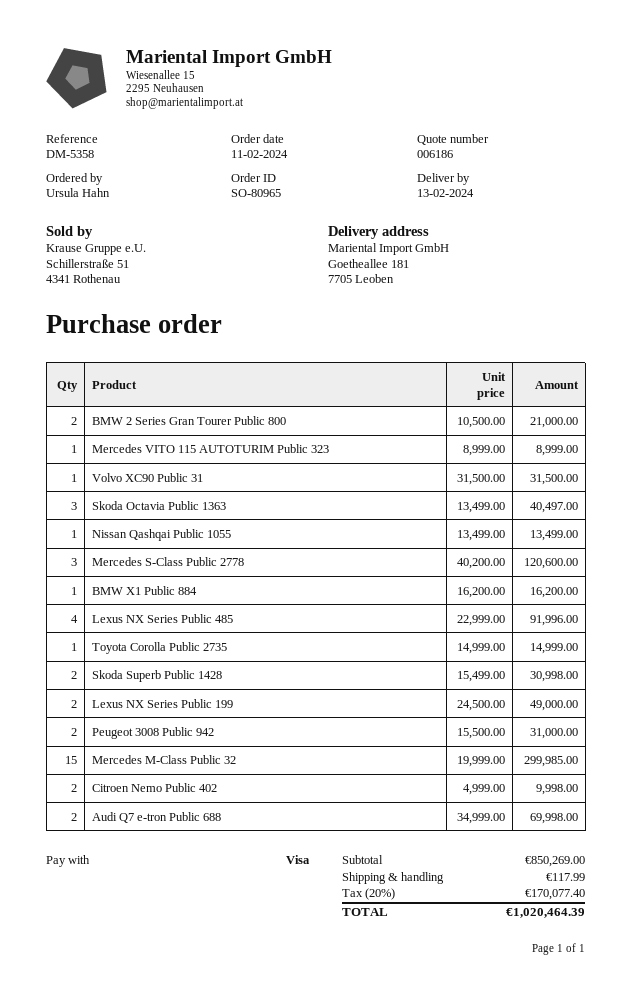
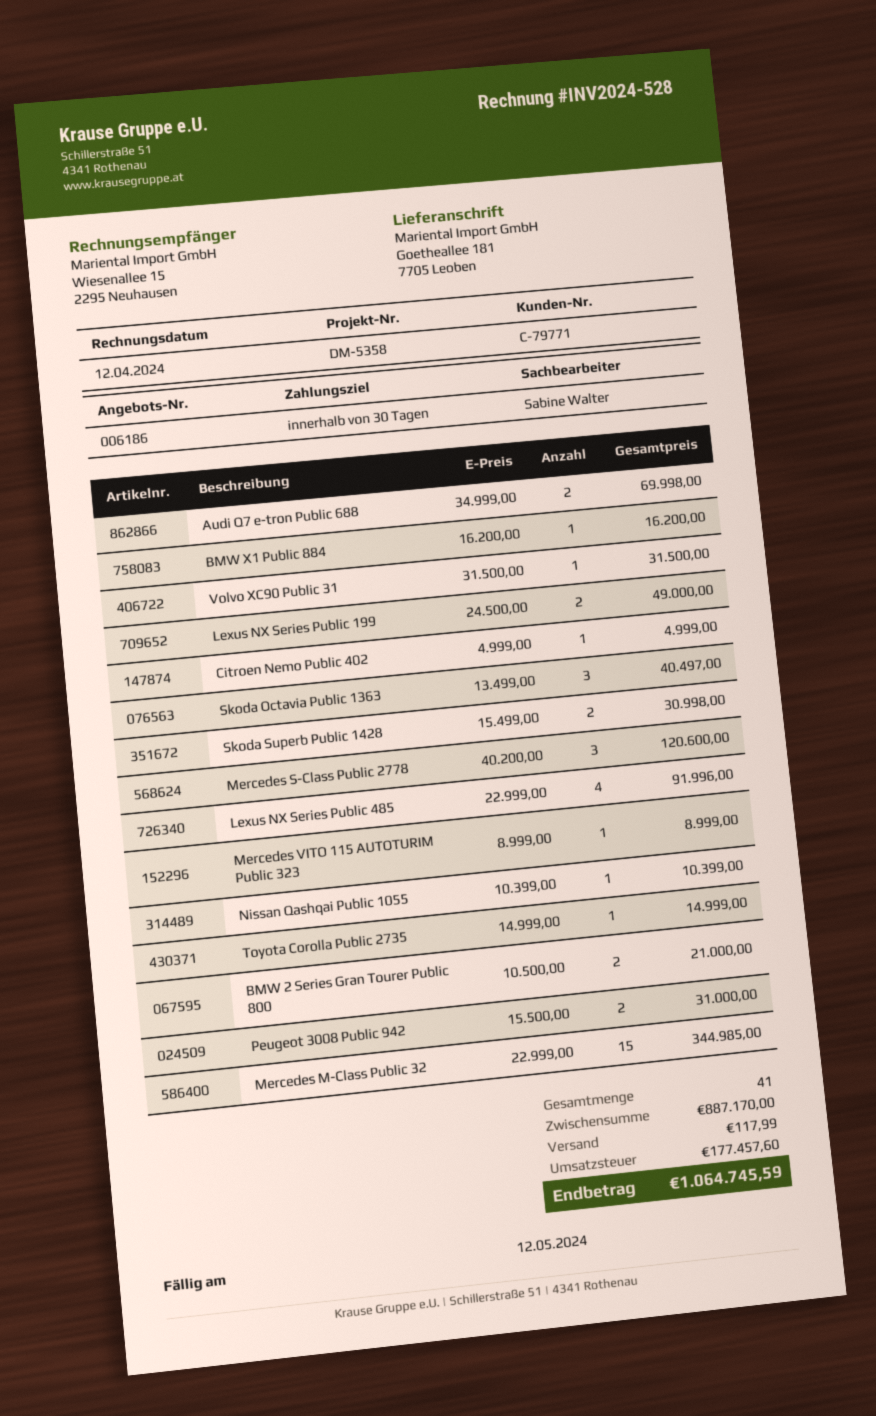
Nissan Qashqai Public 1055: 1 x 13499.00 = 13499.00 -> 1 x 10399.00 = 10399.00
Mercedes M-Class Public 32: 15 x 19999.00 = 299985.00 -> 15 x 22999.00 = 344985.00
Citroen Nemo Public 402: 2 x 4999.00 = 9998.00 -> 1 x 4999.00 = 4999.00
subtotal: 850269.00 -> 887170.00
tax: 170077.40 -> 177457.60
total: 1020464.39 -> 1064745.59

